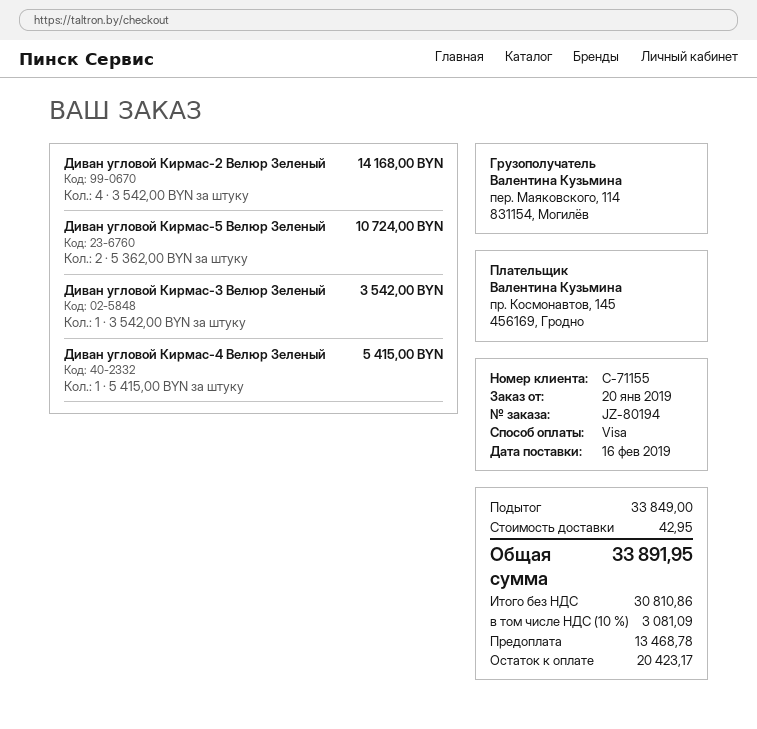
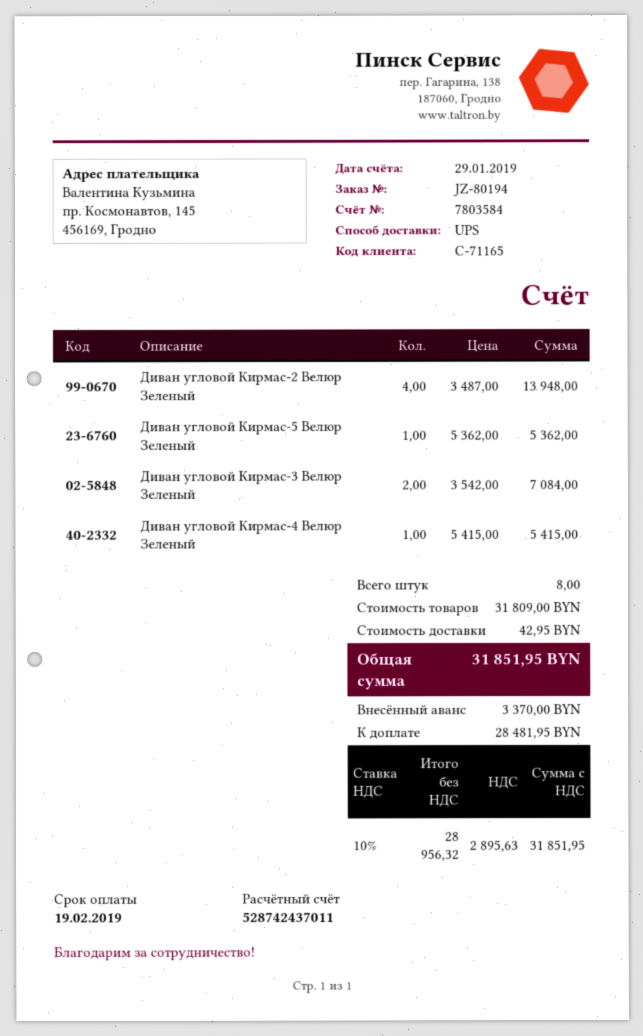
customer number: C-71155 -> C-71165
Диван угловой Кирмас-2 Велюр Зеленый: 4 x 3542.00 = 14168.00 -> 4 x 3487.00 = 13948.00
Диван угловой Кирмас-5 Велюр Зеленый: 2 x 5362.00 = 10724.00 -> 1 x 5362.00 = 5362.00
Диван угловой Кирмас-3 Велюр Зеленый: 1 x 3542.00 = 3542.00 -> 2 x 3542.00 = 7084.00
subtotal: 33849.00 -> 31809.00
net: 30810.86 -> 28956.32
tax: 10% = 3081.09 -> 10% = 2895.63
total: 33891.95 -> 31851.95
deposit: 13468.78 -> 3370.00
balance: 20423.17 -> 28481.95

